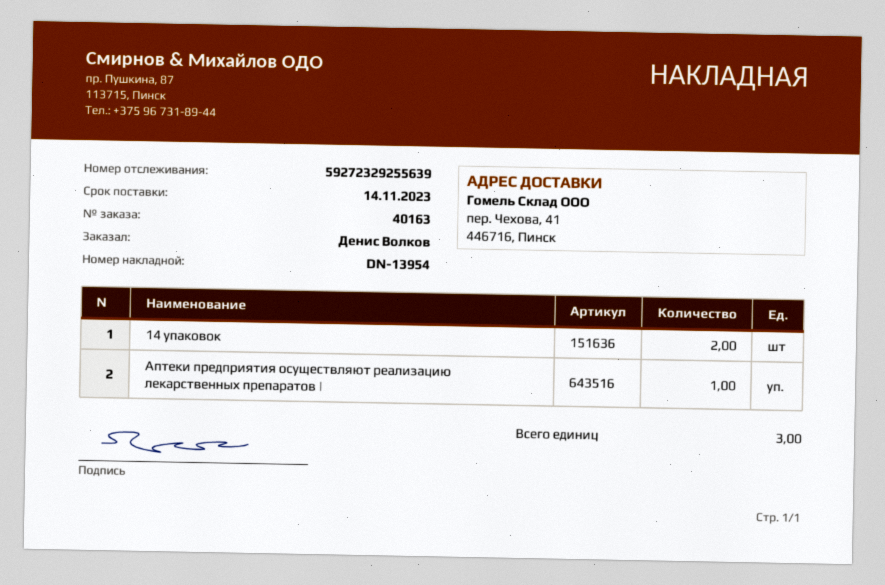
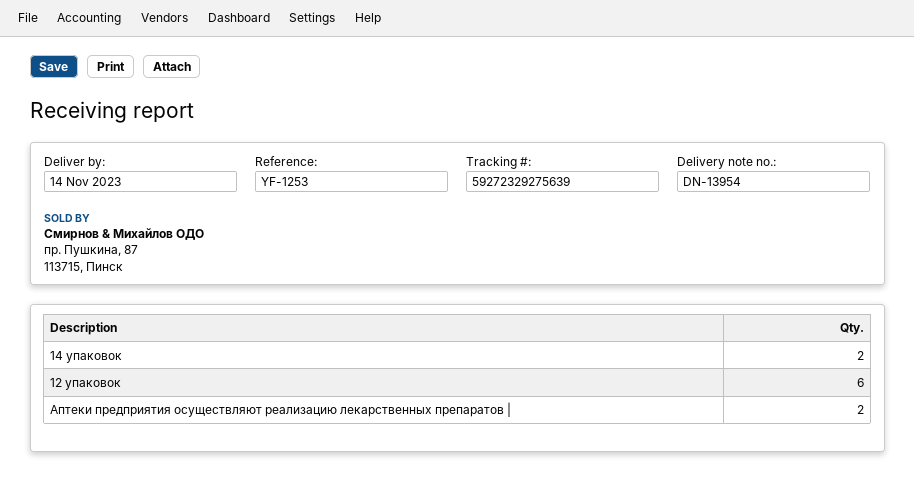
tracking number: 59272329255639 -> 59272329275639
Аптеки предприятия осуществляют реализацию лекарственных препаратов |: 1 -> 2
12 упаковок: none -> 6

